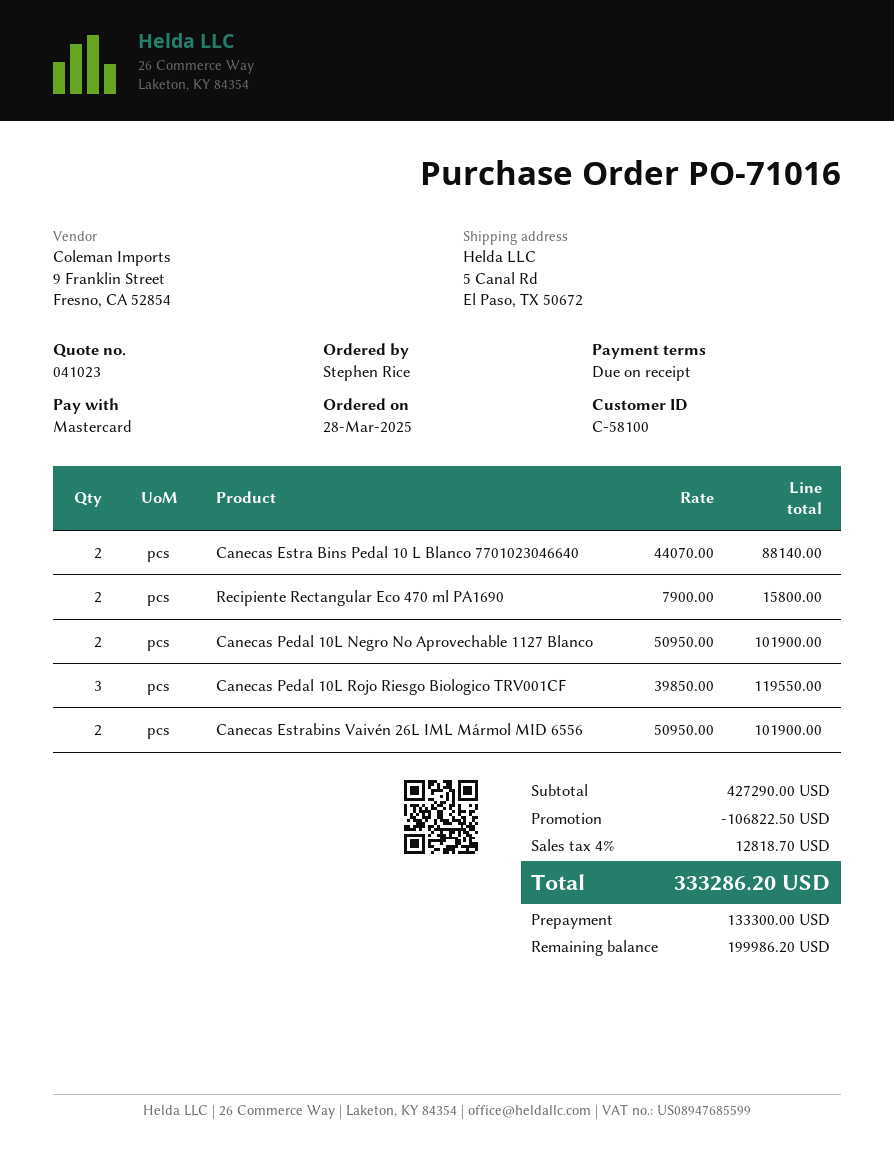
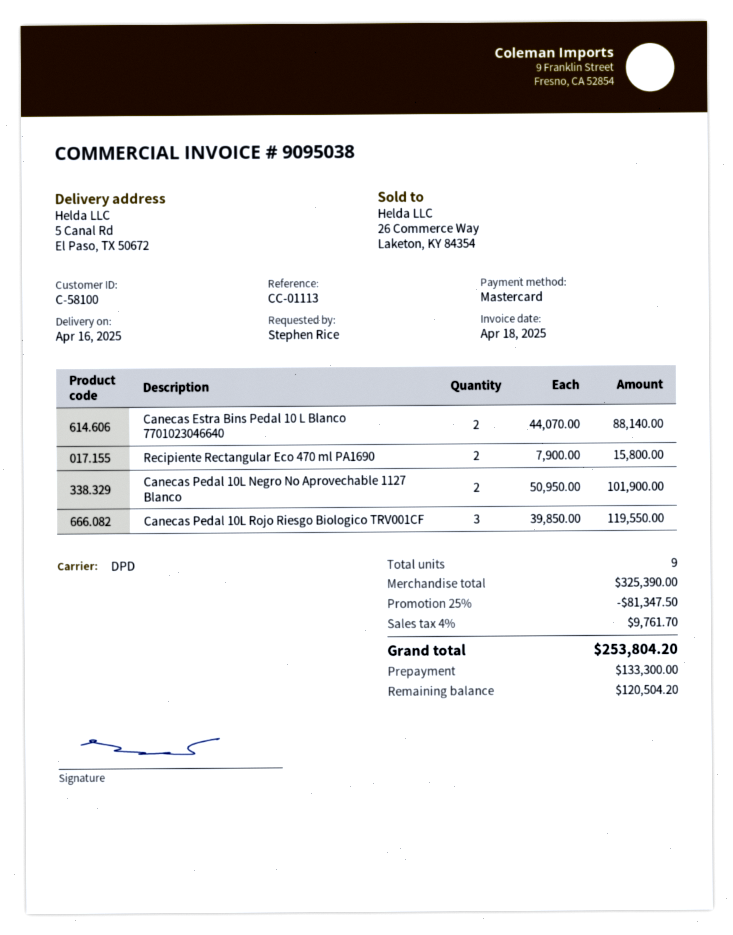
Canecas Estrabins Vaivén 26L IML Mármol MID 6556: 2 x 50950.00 = 101900.00 -> none
subtotal: 427290.00 -> 325390.00
discount: 106822.50 -> 81347.50
tax: 4% = 12818.70 -> 4% = 9761.70
total: 333286.20 -> 253804.20
balance: 199986.20 -> 120504.20

